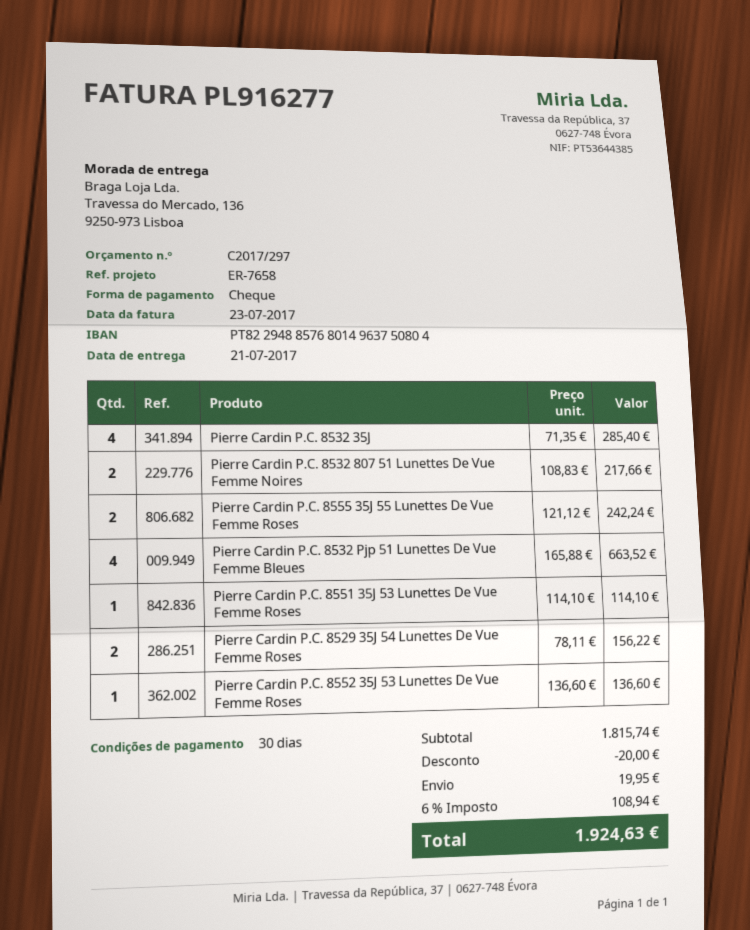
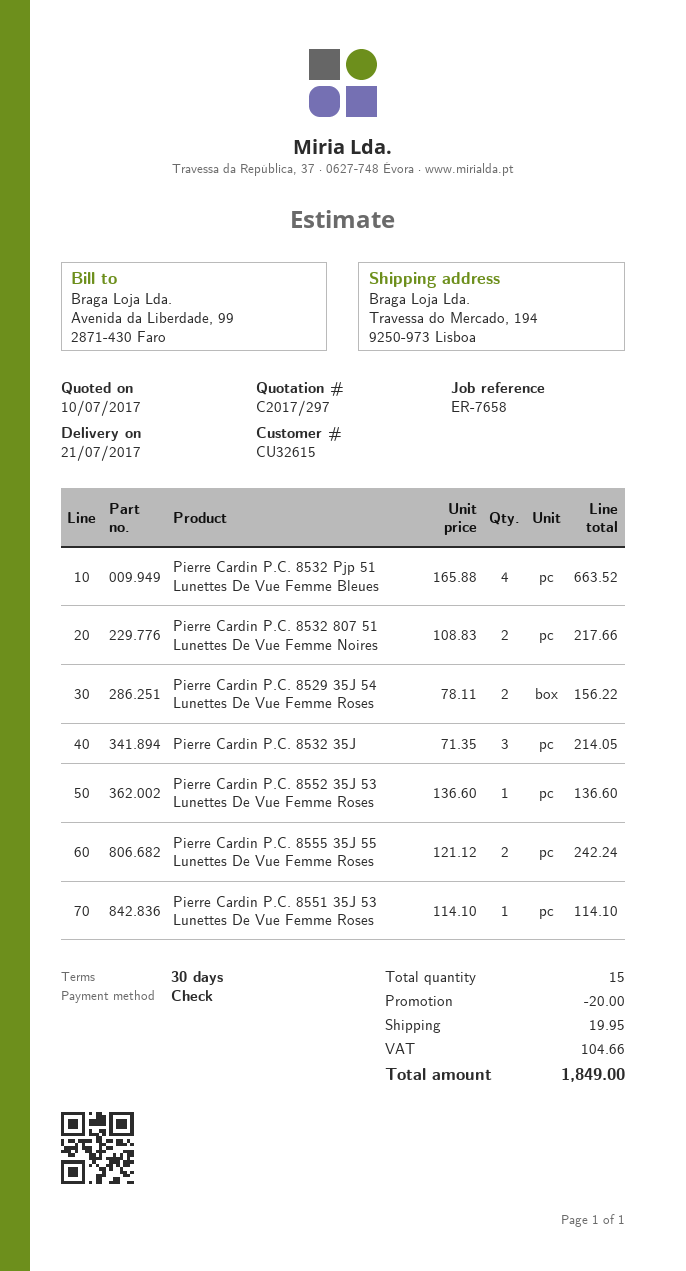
ship to: Travessa do Mercado, 136, 9250-973 Lisboa -> Travessa do Mercado, 194, 9250-973 Lisboa
Pierre Cardin P.C. 8532 35J: 4 x 71.35 = 285.40 -> 3 x 71.35 = 214.05
tax: 108.94 -> 104.66
total: 1924.63 -> 1849.00

